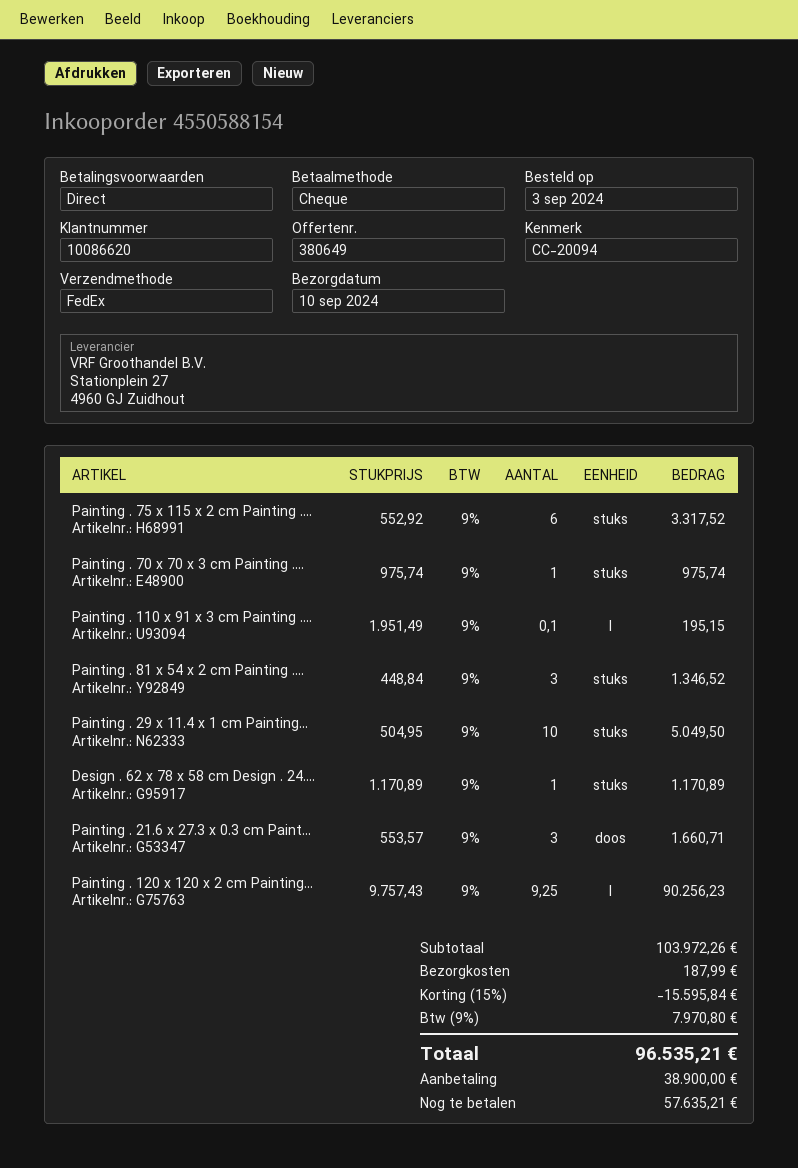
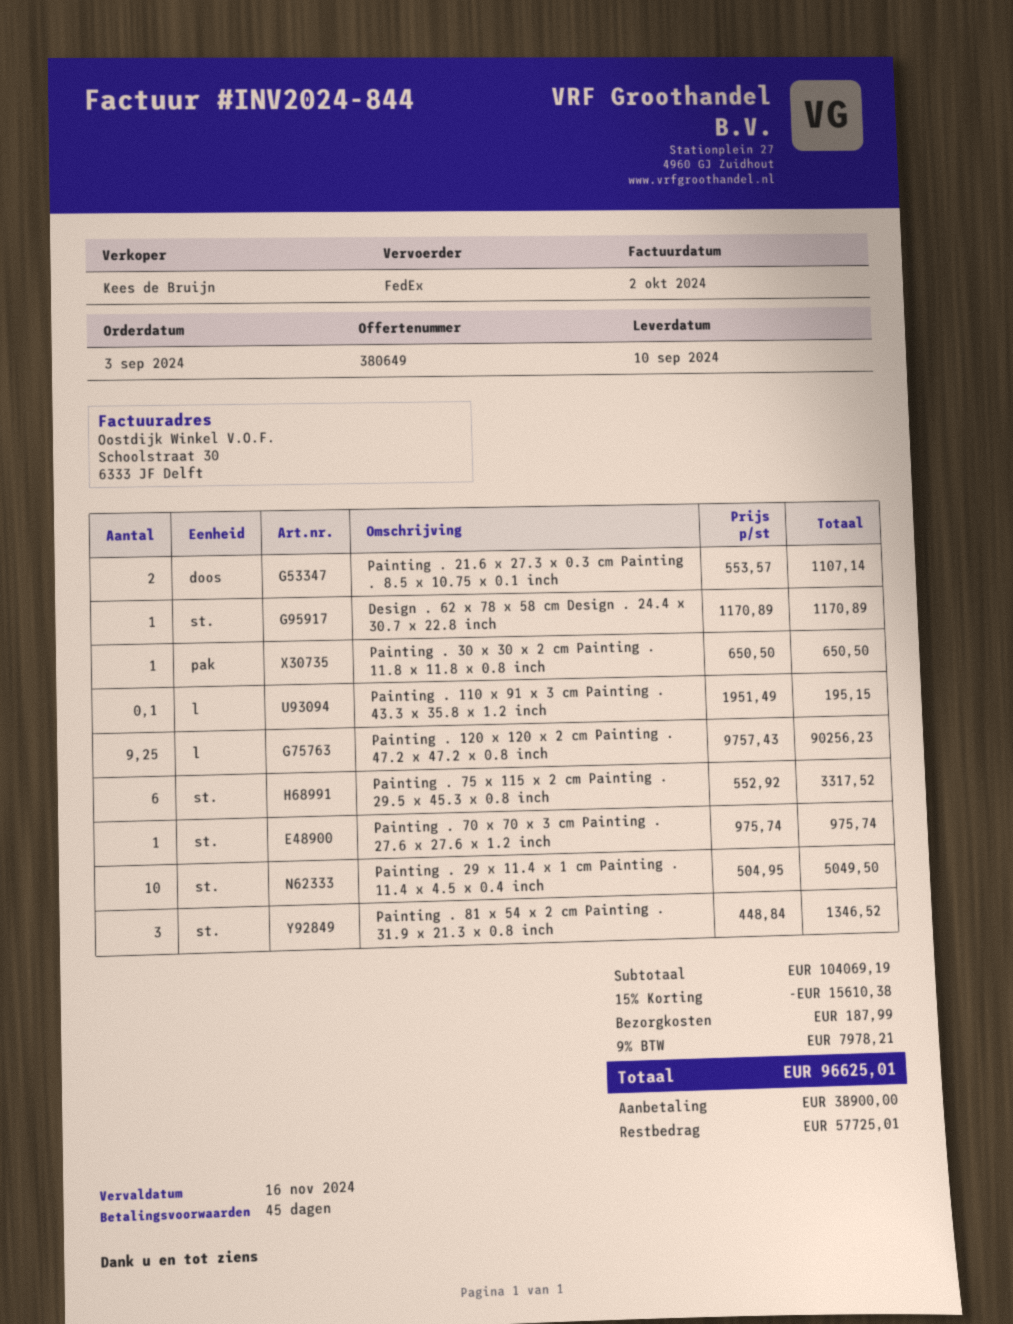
payment terms: on receipt -> 45 days
Painting . 21.6 x 27.3 x 0.3 cm Paint...: 3 x 553.57 = 1660.71 -> 2 x 553.57 = 1107.14
Painting . 30 x 30 x 2 cm Painting . 11.8 x 11.8 x 0.8 inch: none -> 1 x 650.50 = 650.50
subtotal: 103972.26 -> 104069.19
discount: 15% = 15595.84 -> 15% = 15610.38
tax: 9% = 7970.80 -> 9% = 7978.21
total: 96535.21 -> 96625.01
balance: 57635.21 -> 57725.01

